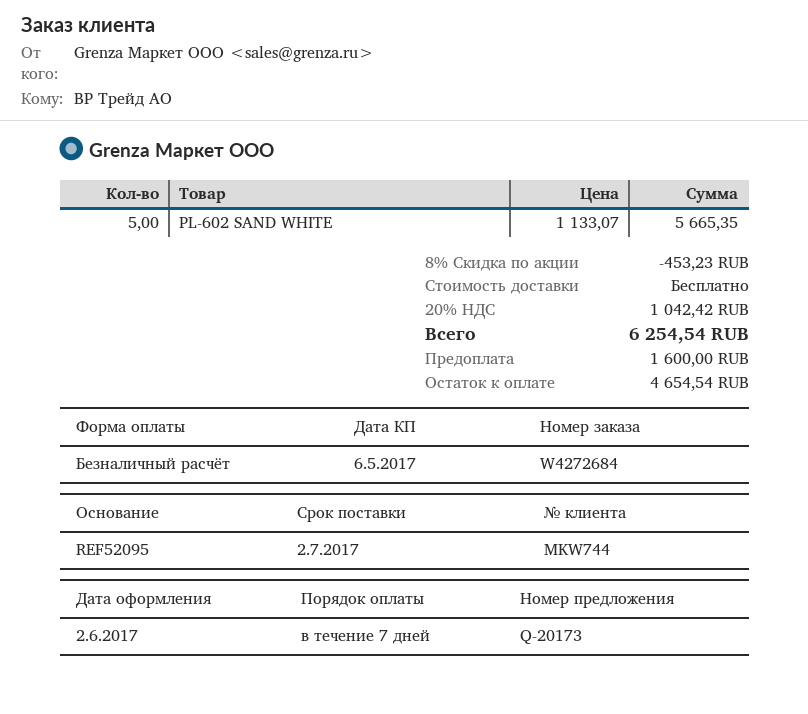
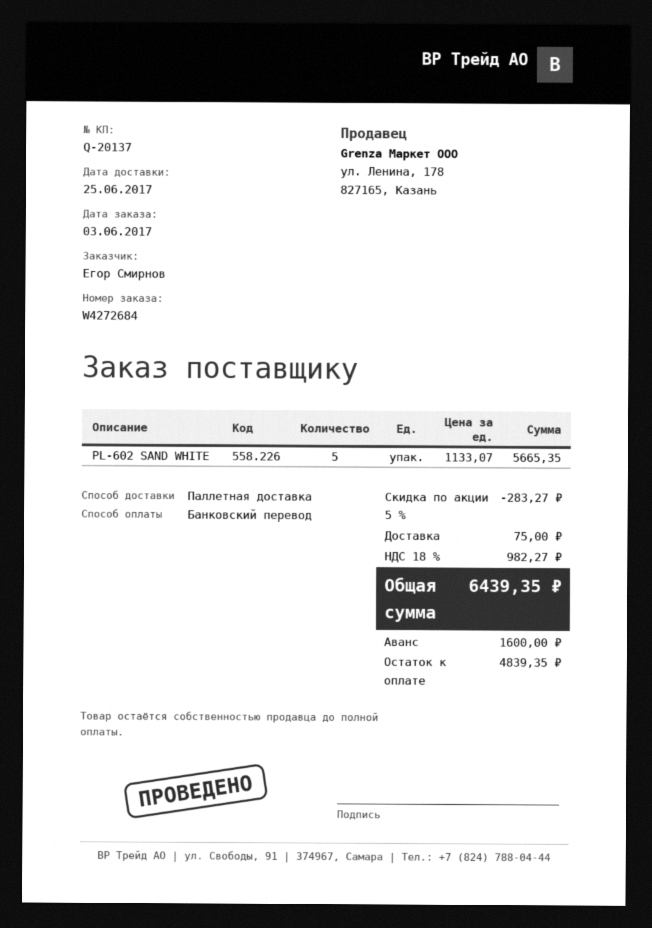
quote number: Q-20173 -> Q-20137
order date: 2017-06-02 -> 2017-06-03
delivery date: 2017-07-02 -> 2017-06-25
discount: 8% = 453.23 -> 5% = 283.27
shipping: 0.00 -> 75.00
tax: 20% = 1042.42 -> 18% = 982.27
total: 6254.54 -> 6439.35
balance: 4654.54 -> 4839.35

